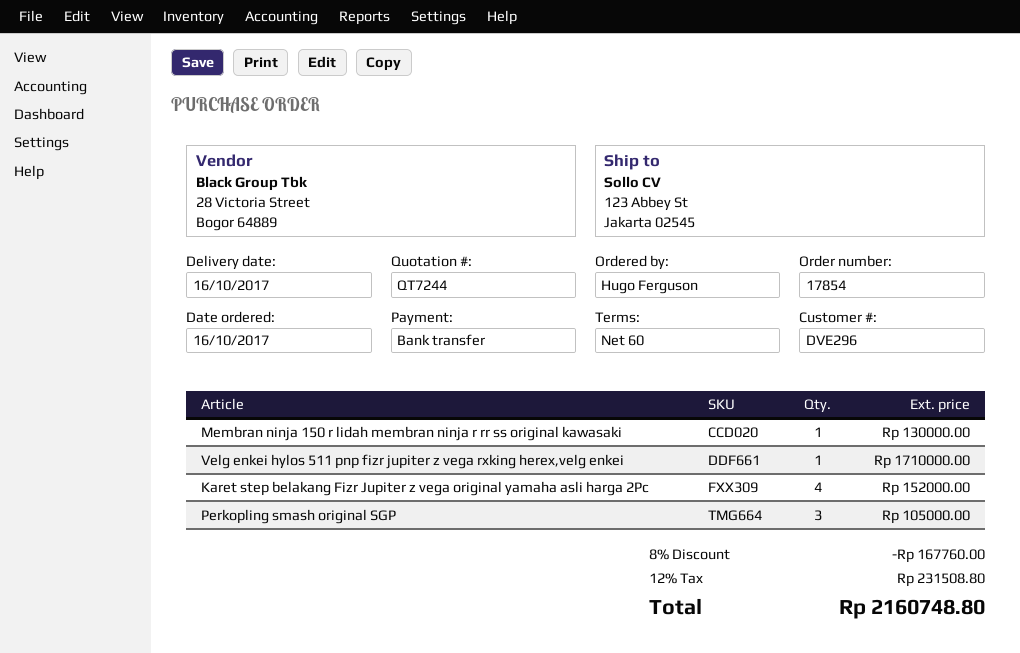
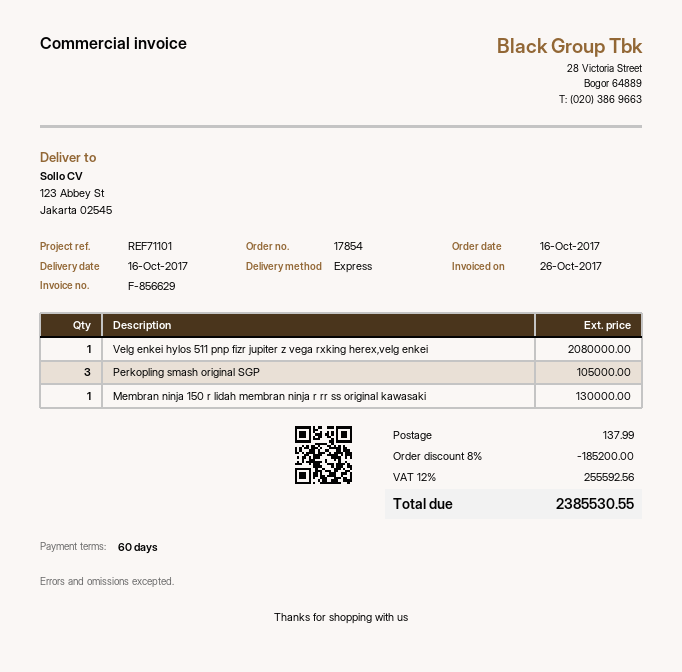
Velg enkei hylos 511 pnp fizr jupiter z vega rxking herex,velg enkei: 1 for 1710000.00 -> 1 for 2080000.00
Karet step belakang Fizr Jupiter z vega original yamaha asli harga 2Pc: 4 for 152000.00 -> none
discount: 8% = 167760.00 -> 8% = 185200.00
shipping: none -> 137.99
tax: 12% = 231508.80 -> 12% = 255592.56
total: 2160748.80 -> 2385530.55

